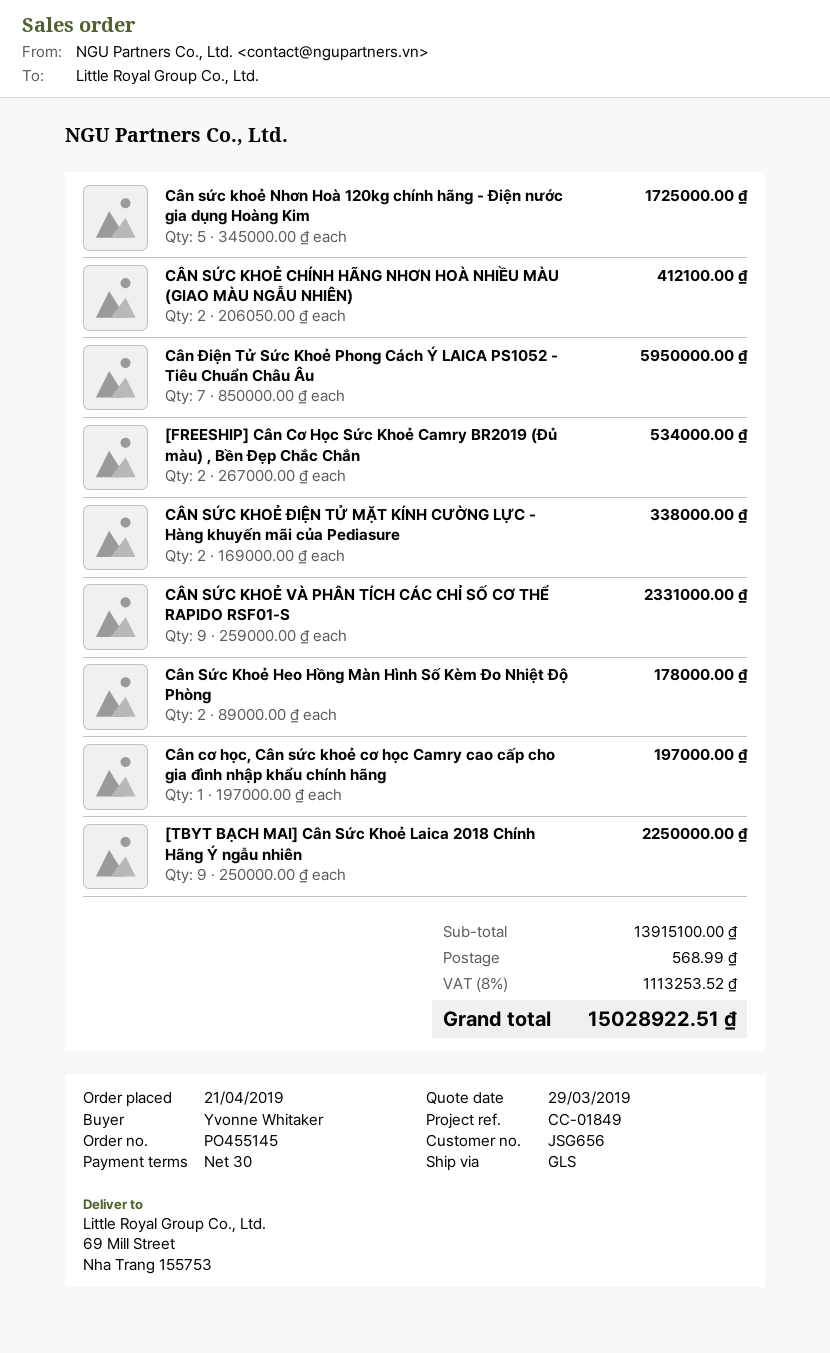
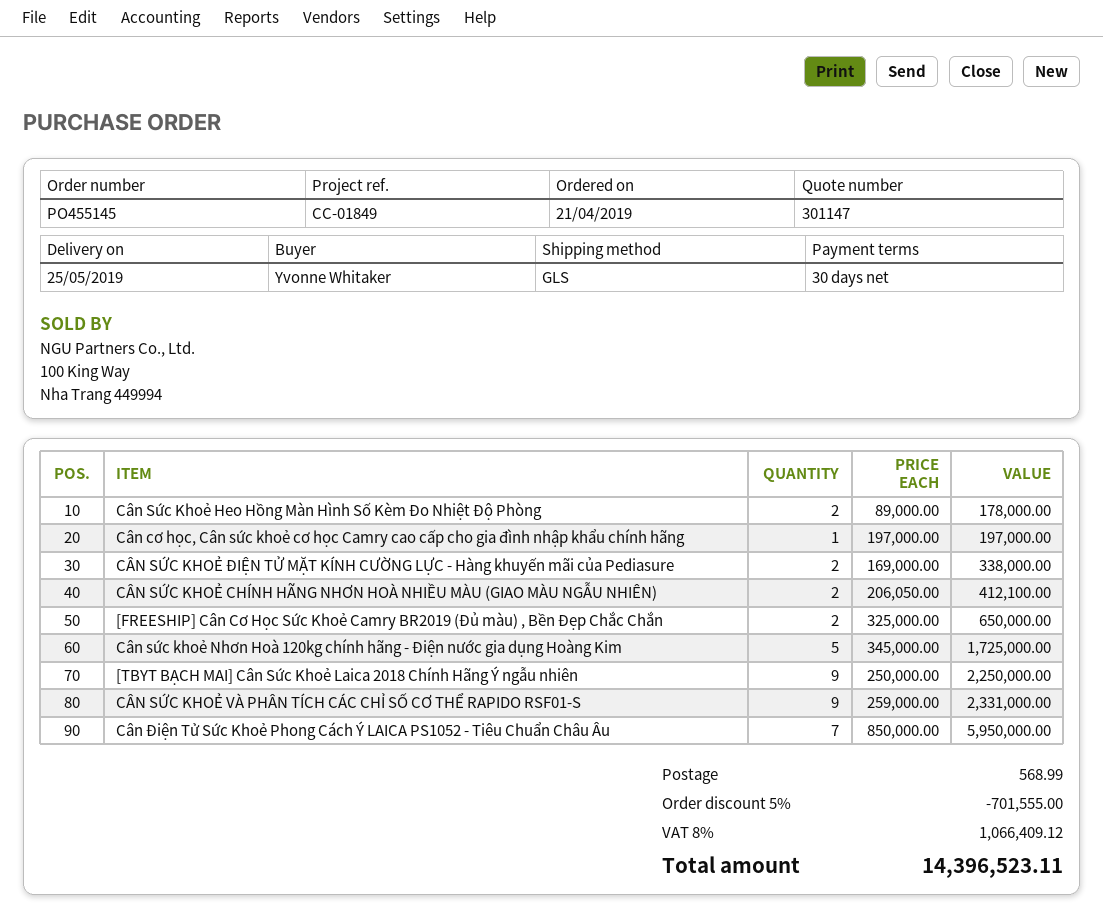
[FREESHIP] Cân Cơ Học Sức Khoẻ Camry BR2019 (Đủ màu) , Bền Đẹp Chắc Chắn: 2 x 267000.00 = 534000.00 -> 2 x 325000.00 = 650000.00
discount: none -> 5% = 701555.00
tax: 8% = 1113253.52 -> 8% = 1066409.12
total: 15028922.51 -> 14396523.11

